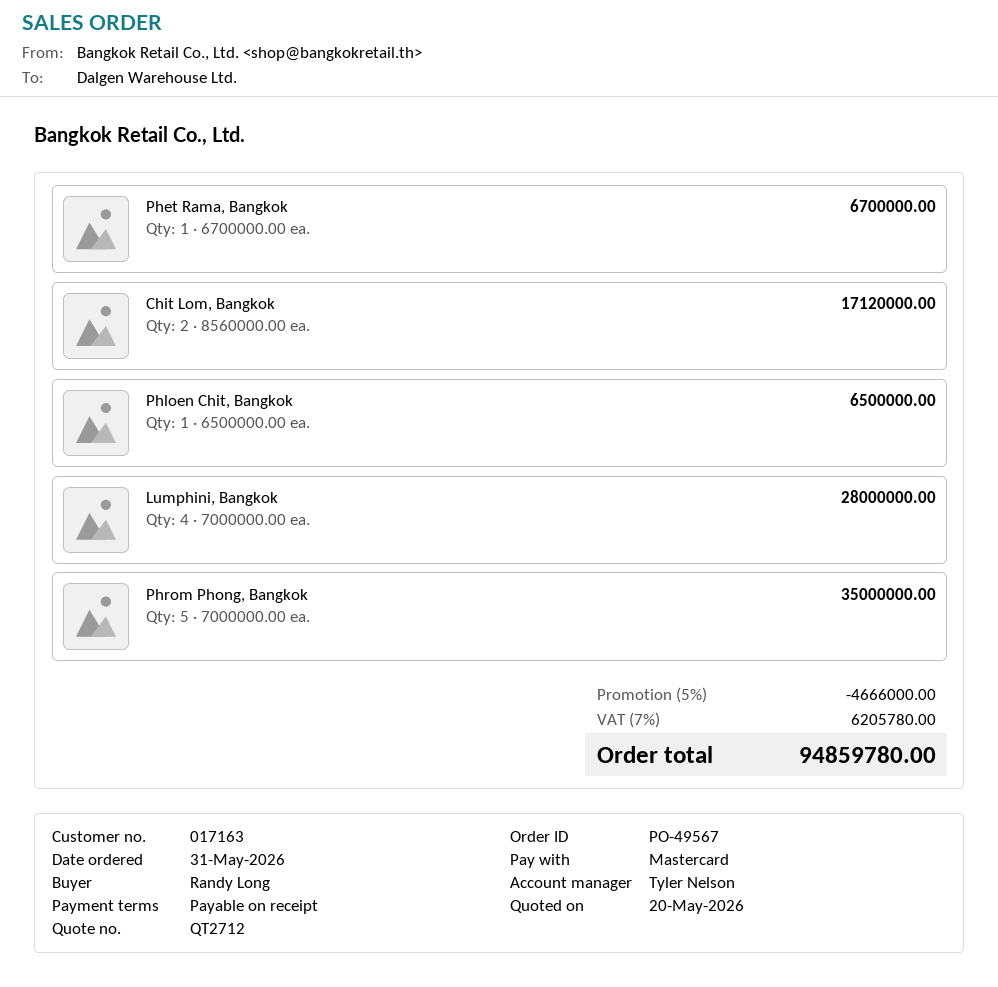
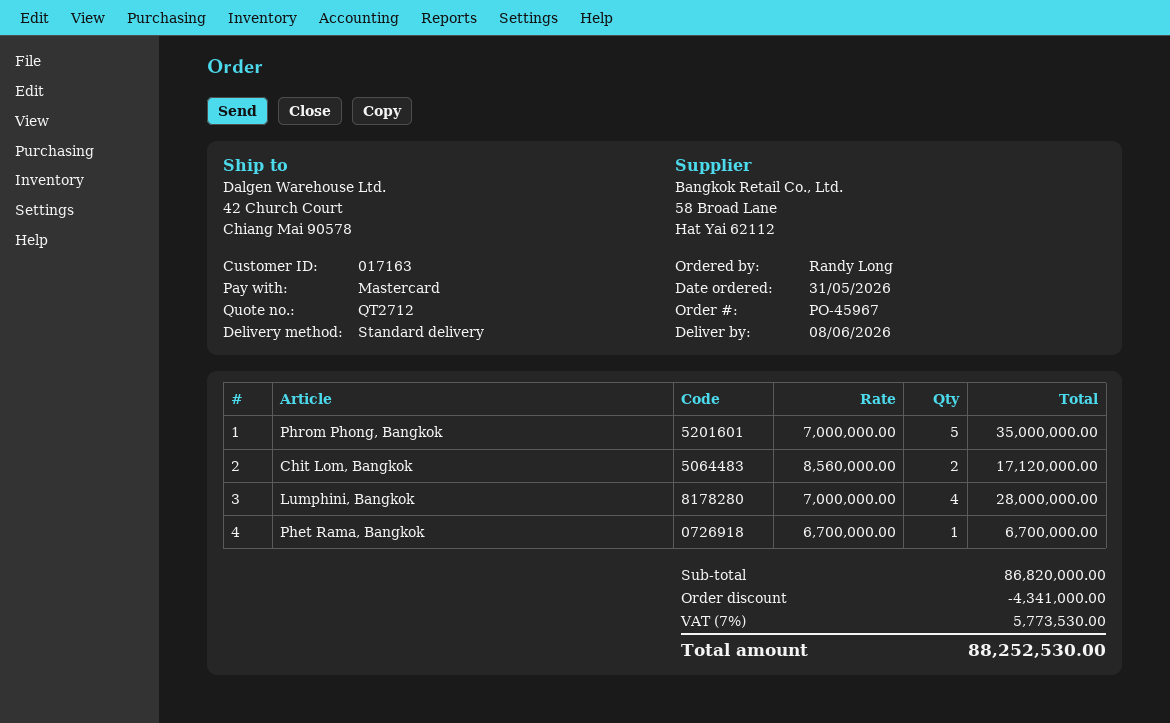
order number: PO-49567 -> PO-45967
Phloen Chit, Bangkok: 1 x 6500000.00 = 6500000.00 -> none
discount: 4666000.00 -> 4341000.00
tax: 7% = 6205780.00 -> 7% = 5773530.00
total: 94859780.00 -> 88252530.00

